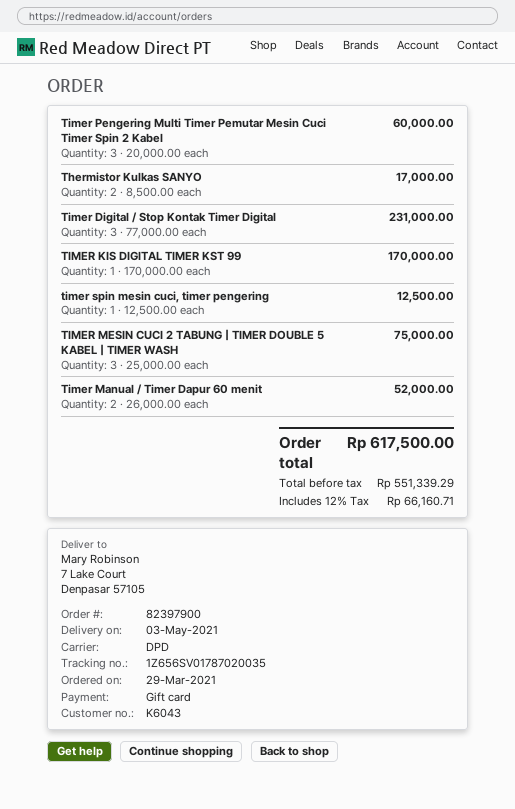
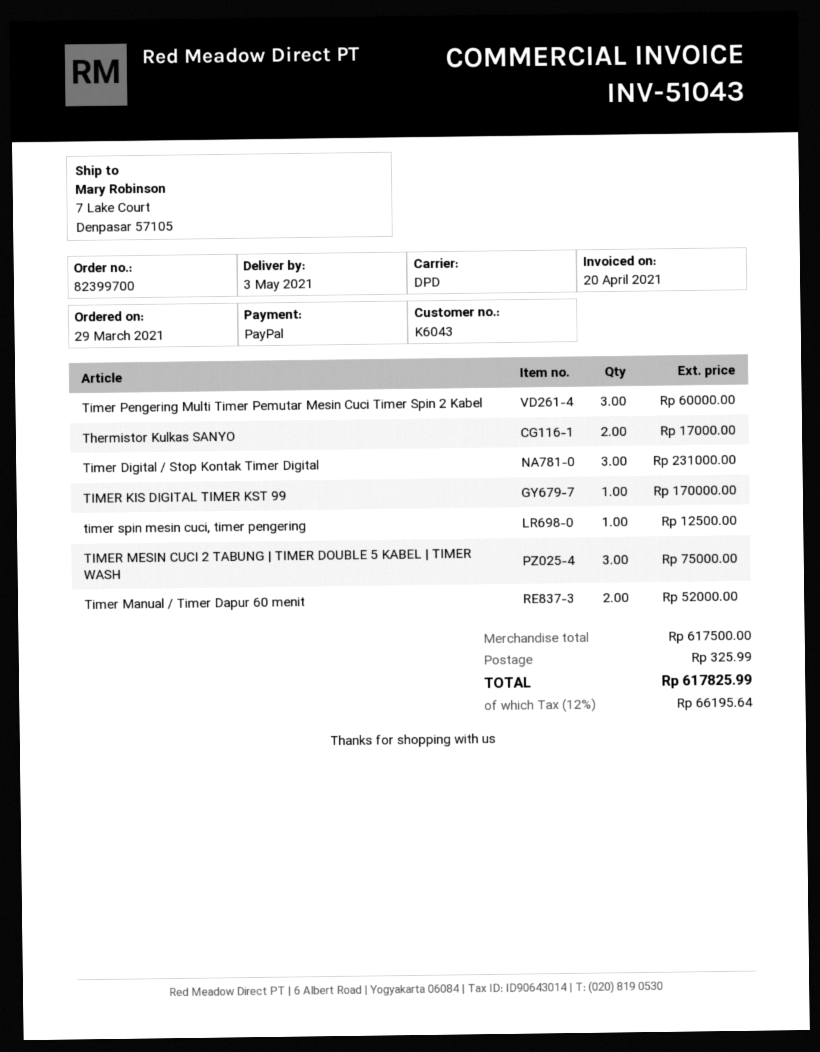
order number: 82397900 -> 82399700
payment method: gift card -> PayPal
shipping: none -> 325.99
tax: 12% = 66160.71 -> 12% = 66195.64
total: 617500.00 -> 617825.99

